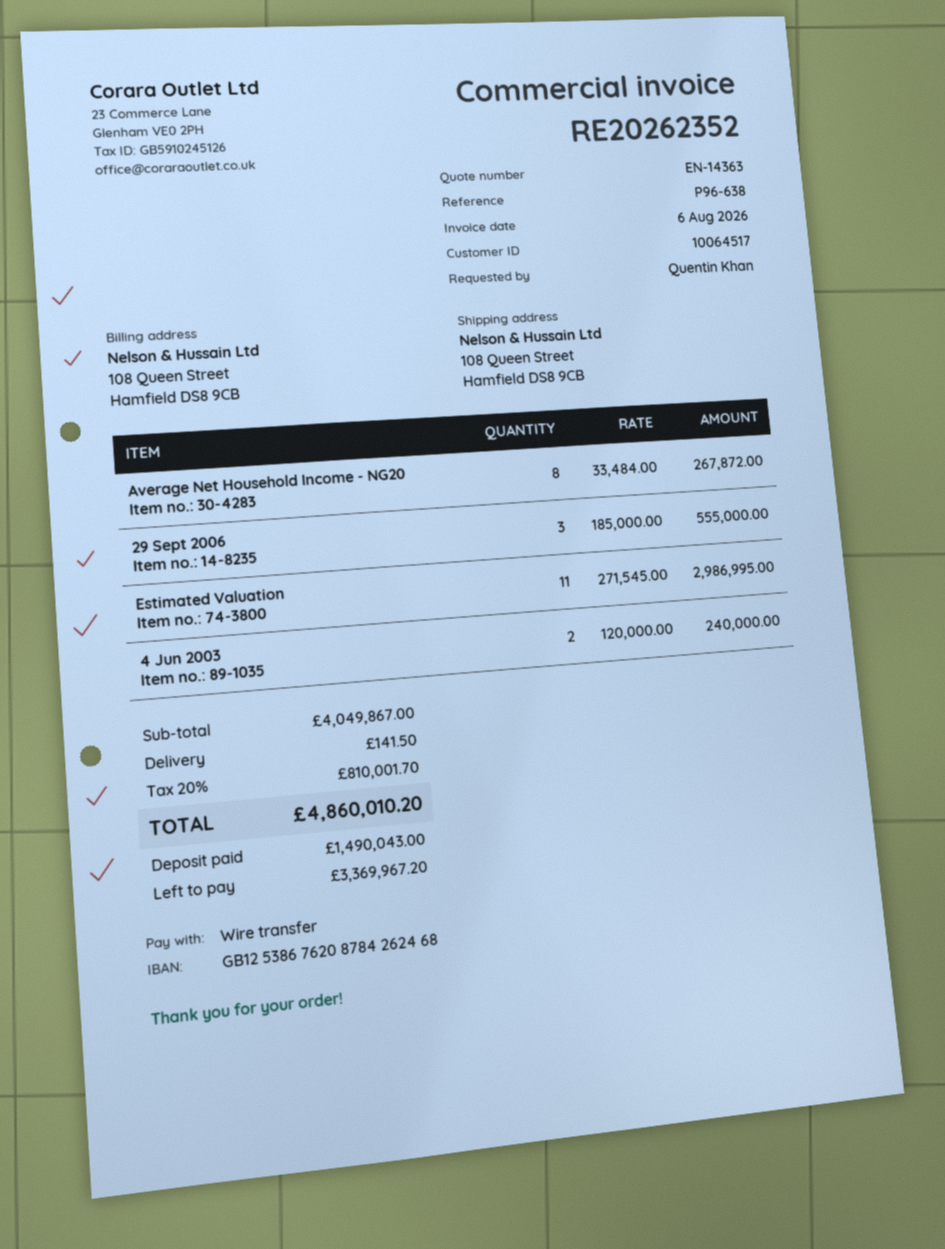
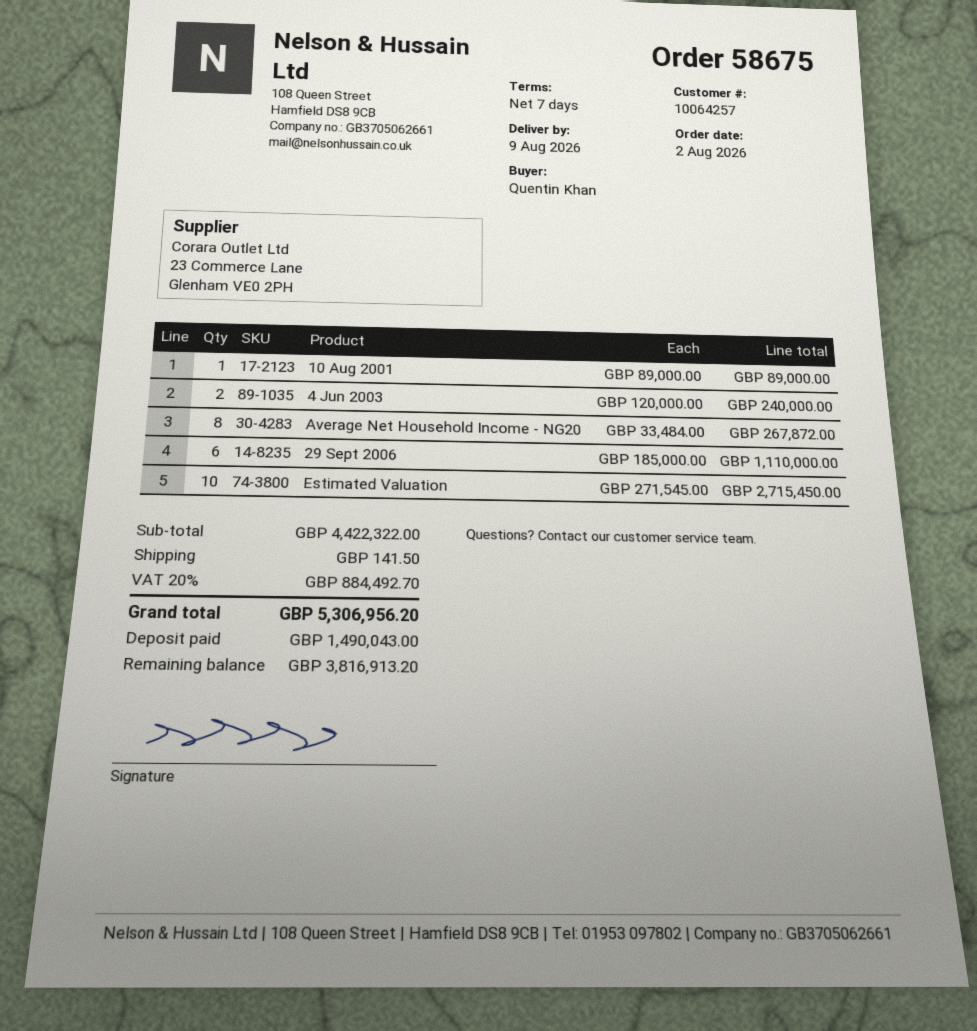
customer number: 10064517 -> 10064257
29 Sept 2006: 3 x 185000.00 = 555000.00 -> 6 x 185000.00 = 1110000.00
Estimated Valuation: 11 x 271545.00 = 2986995.00 -> 10 x 271545.00 = 2715450.00
10 Aug 2001: none -> 1 x 89000.00 = 89000.00
subtotal: 4049867.00 -> 4422322.00
tax: 20% = 810001.70 -> 20% = 884492.70
total: 4860010.20 -> 5306956.20
balance: 3369967.20 -> 3816913.20

